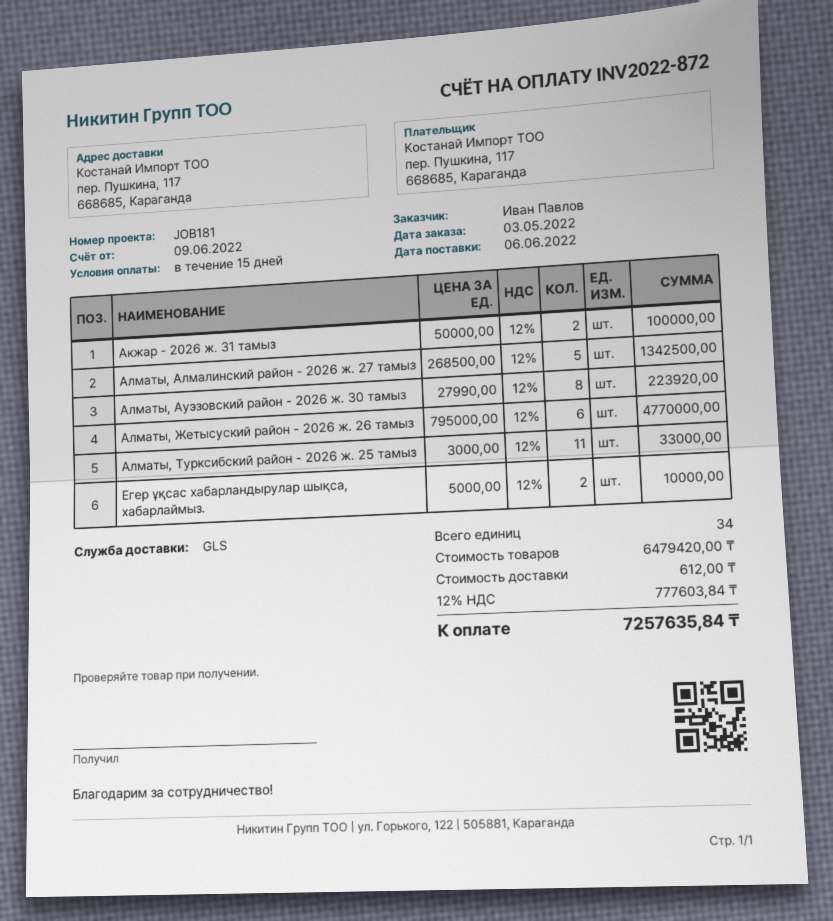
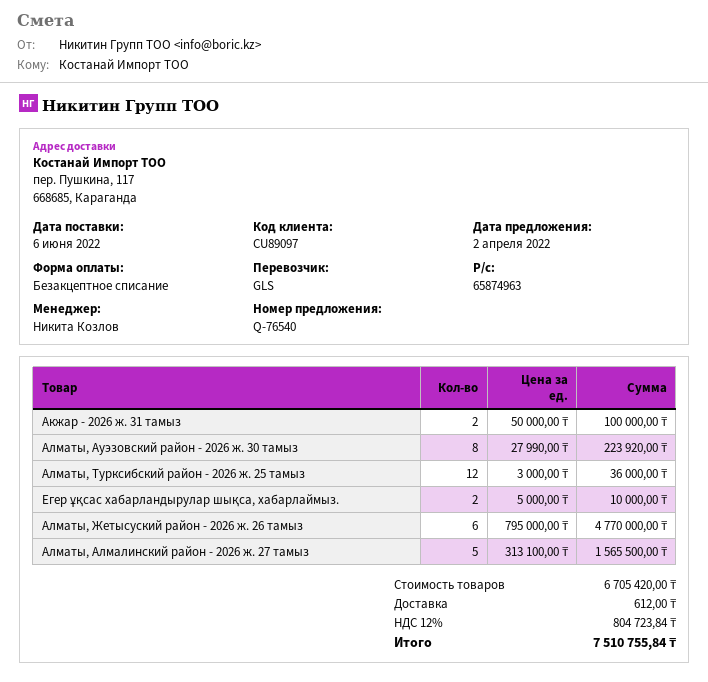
Алматы, Алмалинский район - 2026 ж. 27 тамыз: 5 x 268500.00 = 1342500.00 -> 5 x 313100.00 = 1565500.00
Алматы, Турксибский район - 2026 ж. 25 тамыз: 11 x 3000.00 = 33000.00 -> 12 x 3000.00 = 36000.00
subtotal: 6479420.00 -> 6705420.00
tax: 12% = 777603.84 -> 12% = 804723.84
total: 7257635.84 -> 7510755.84

